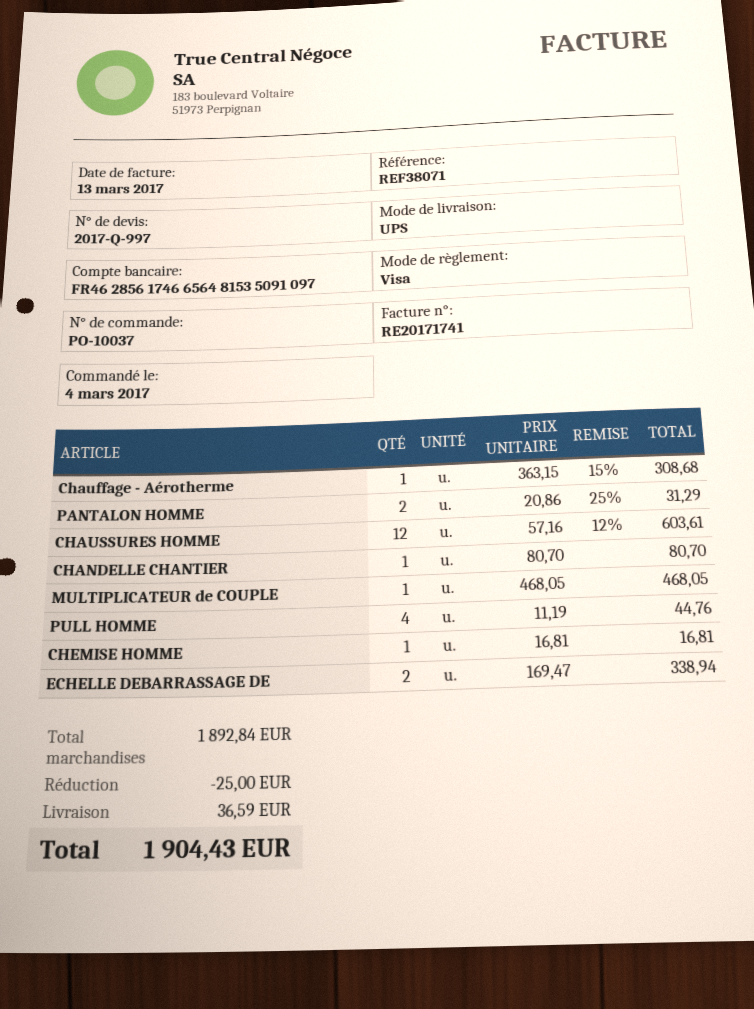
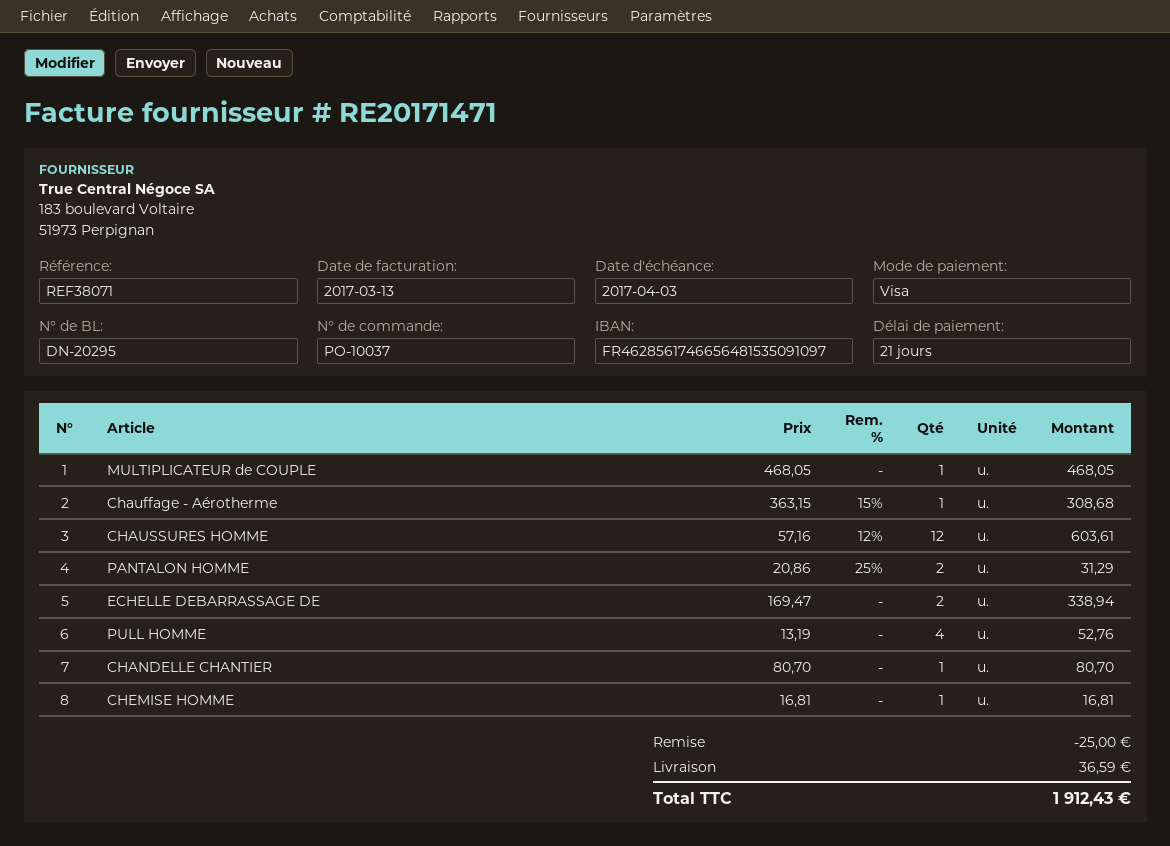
invoice number: RE20171741 -> RE20171471
PULL HOMME: 4 x 11.19 = 44.76 -> 4 x 13.19 = 52.76
total: 1904.43 -> 1912.43

